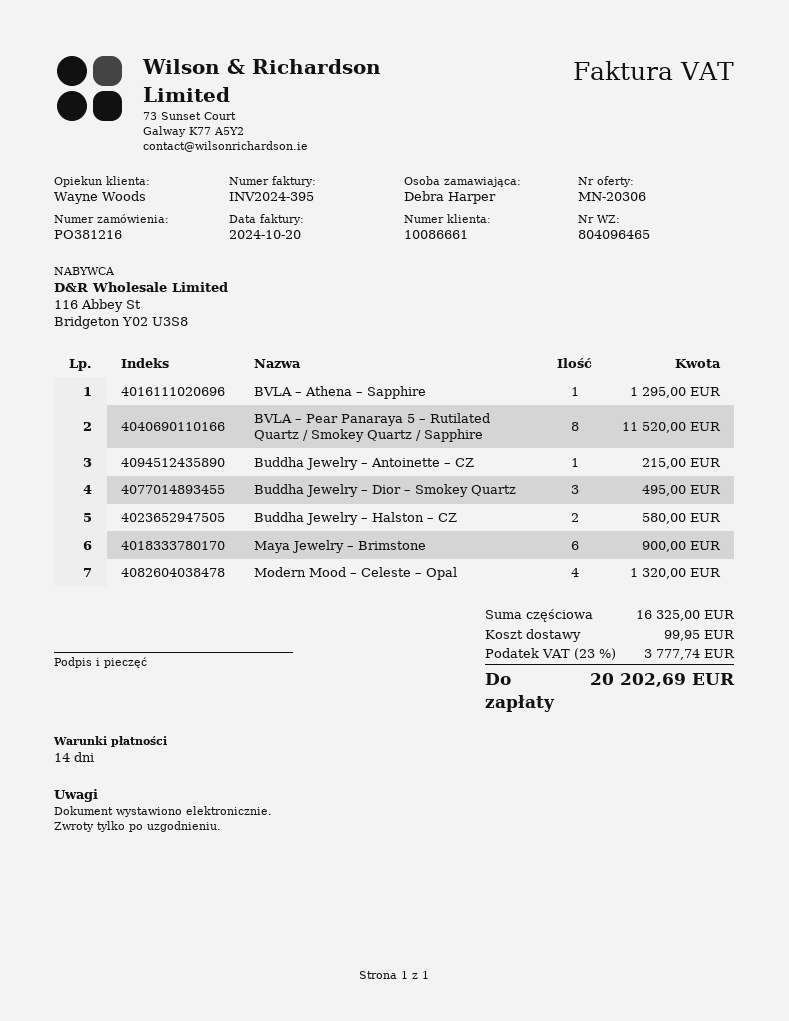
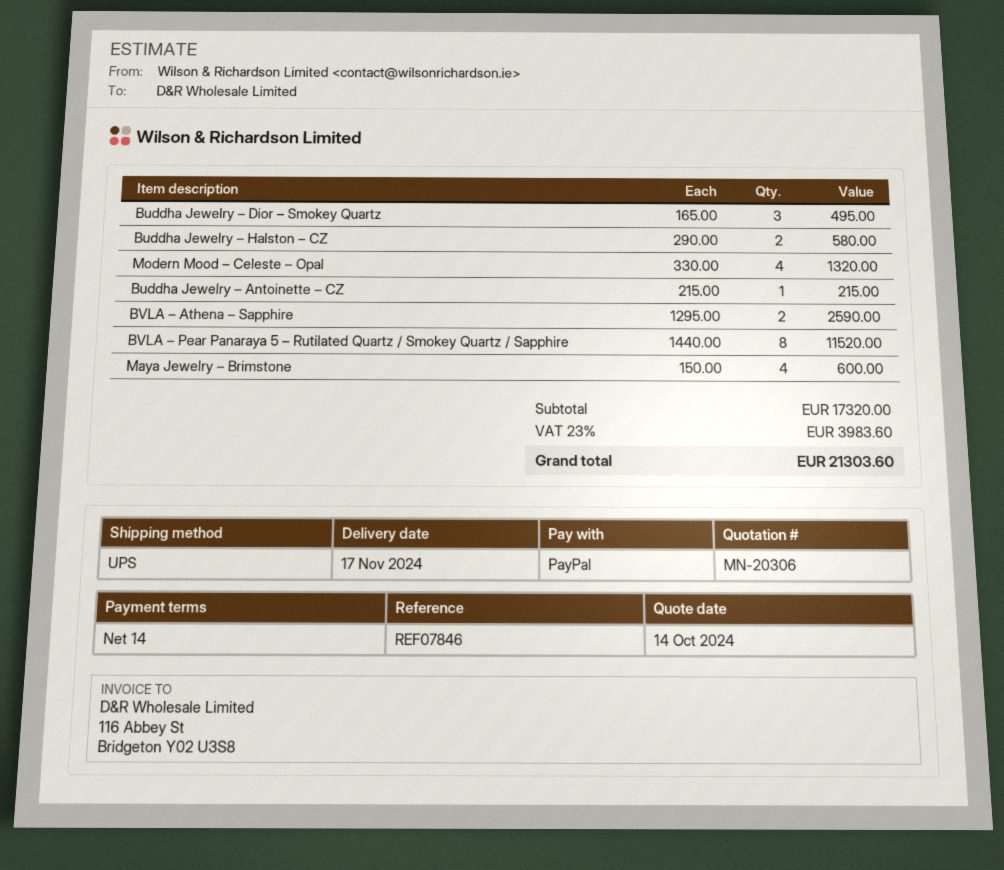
BVLA – Athena – Sapphire: 1 for 1295.00 -> 2 for 2590.00
Maya Jewelry – Brimstone: 6 for 900.00 -> 4 for 600.00
subtotal: 16325.00 -> 17320.00
shipping: 99.95 -> none
tax: 23% = 3777.74 -> 23% = 3983.60
total: 20202.69 -> 21303.60

